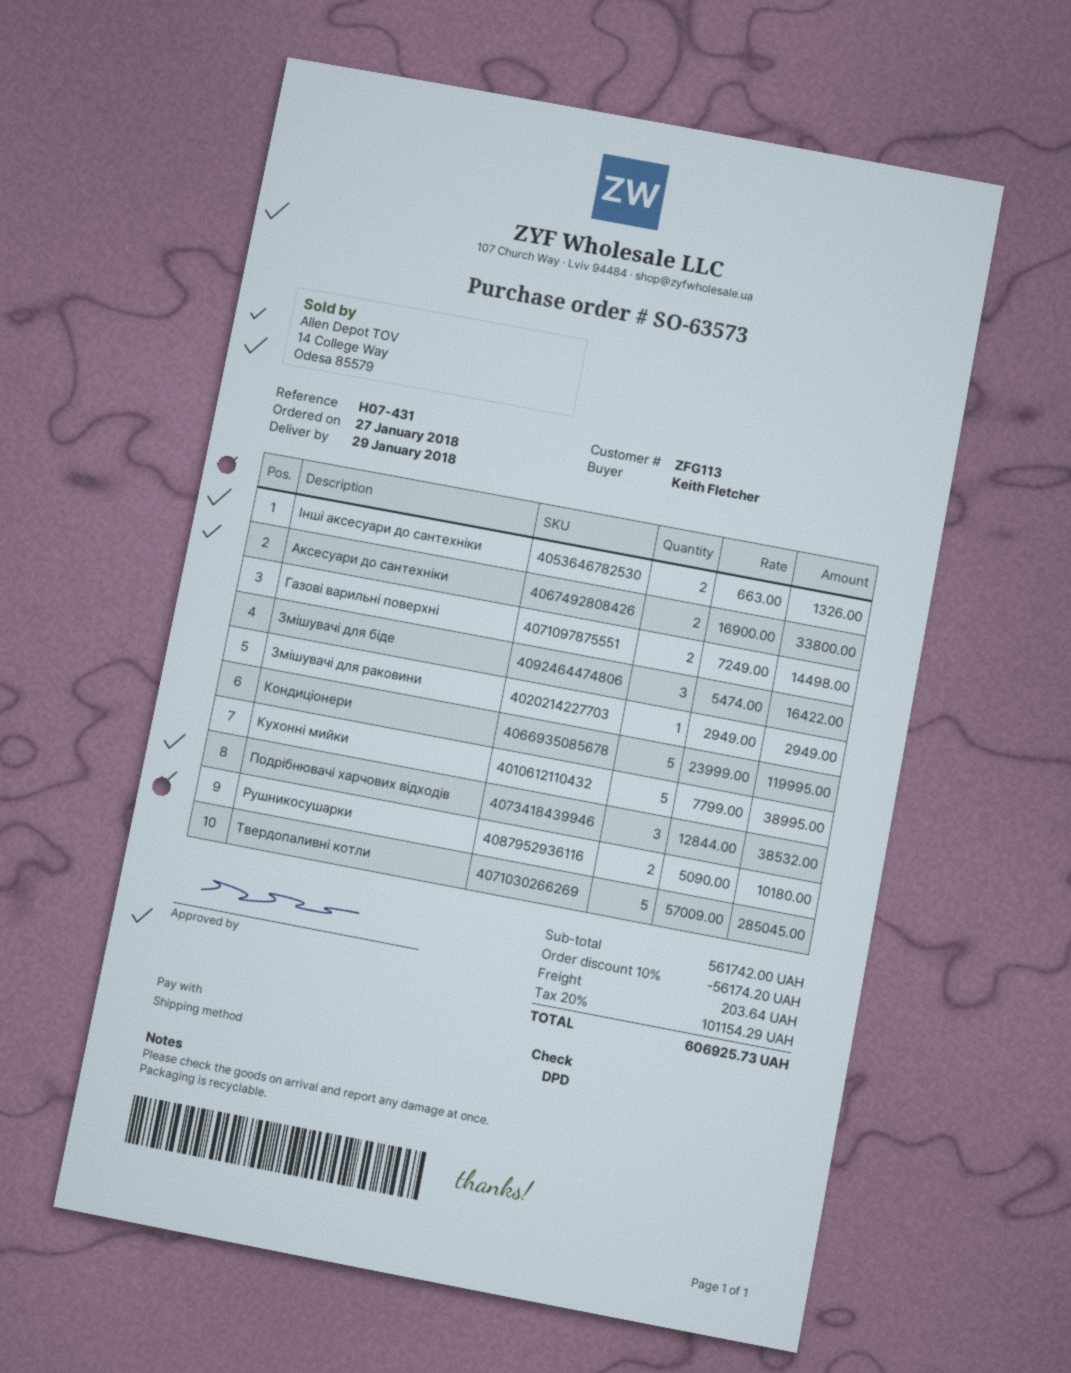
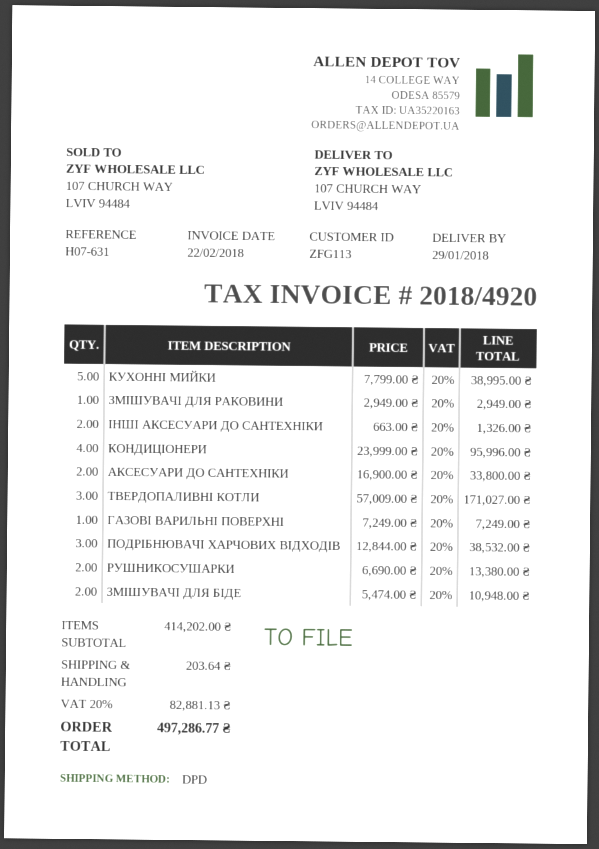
reference: H07-431 -> H07-631
Газові варильні поверхні: 2 x 7249.00 = 14498.00 -> 1 x 7249.00 = 7249.00
Змішувачі для біде: 3 x 5474.00 = 16422.00 -> 2 x 5474.00 = 10948.00
Кондиціонери: 5 x 23999.00 = 119995.00 -> 4 x 23999.00 = 95996.00
Рушникосушарки: 2 x 5090.00 = 10180.00 -> 2 x 6690.00 = 13380.00
Твердопаливні котли: 5 x 57009.00 = 285045.00 -> 3 x 57009.00 = 171027.00
subtotal: 561742.00 -> 414202.00
discount: 10% = 56174.20 -> none
tax: 20% = 101154.29 -> 20% = 82881.13
total: 606925.73 -> 497286.77

